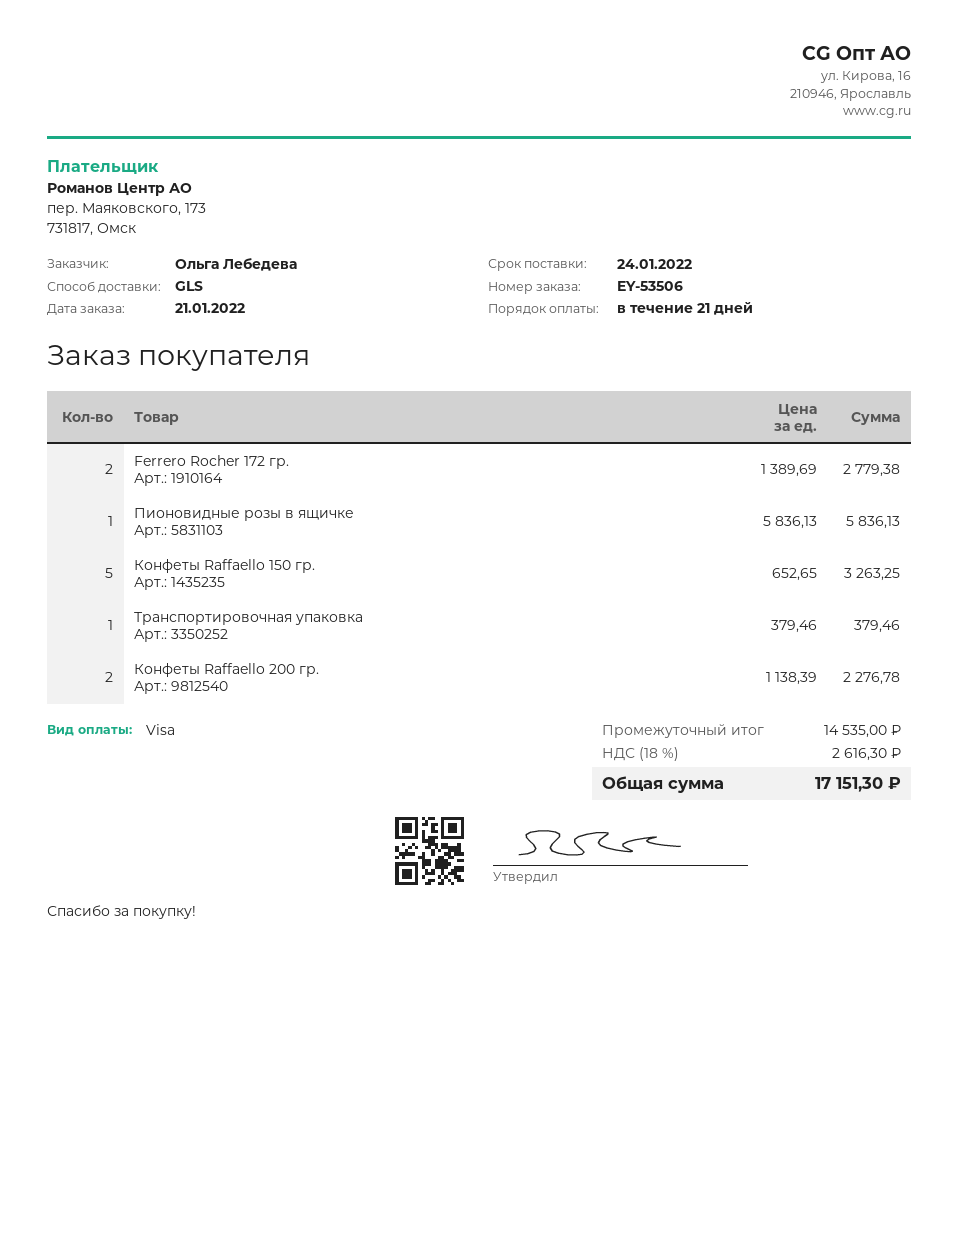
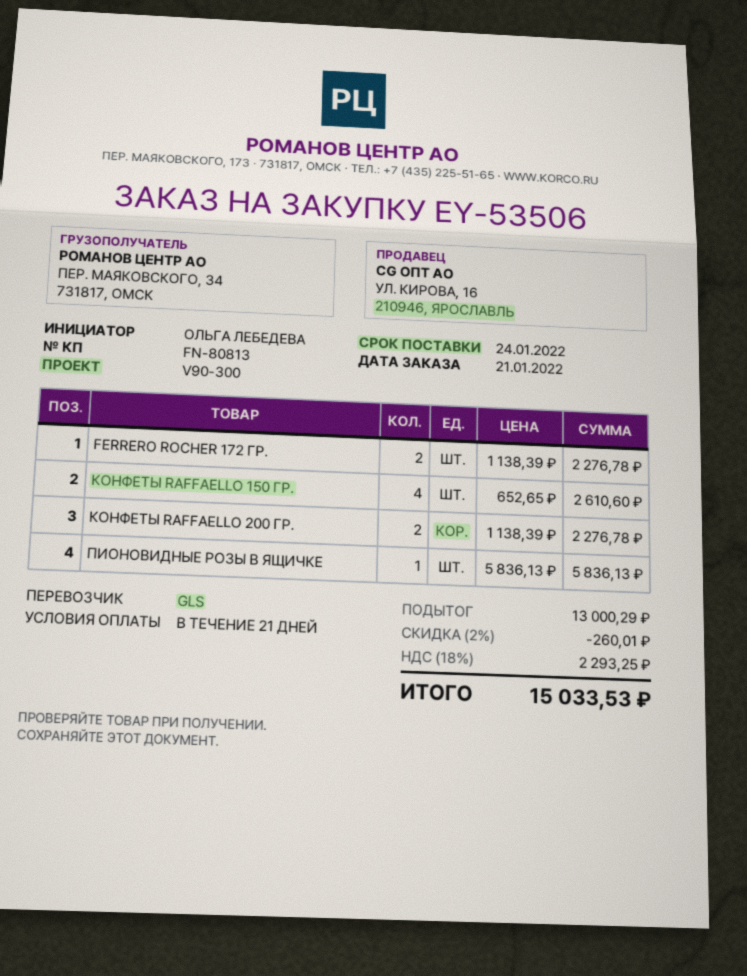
Ferrero Rocher 172 гр.: 2 x 1389.69 = 2779.38 -> 2 x 1138.39 = 2276.78
Конфеты Raffaello 150 гр.: 5 x 652.65 = 3263.25 -> 4 x 652.65 = 2610.60
Транспортировочная упаковка: 1 x 379.46 = 379.46 -> none
subtotal: 14535.00 -> 13000.29
discount: none -> 2% = 260.01
tax: 18% = 2616.30 -> 18% = 2293.25
total: 17151.30 -> 15033.53

